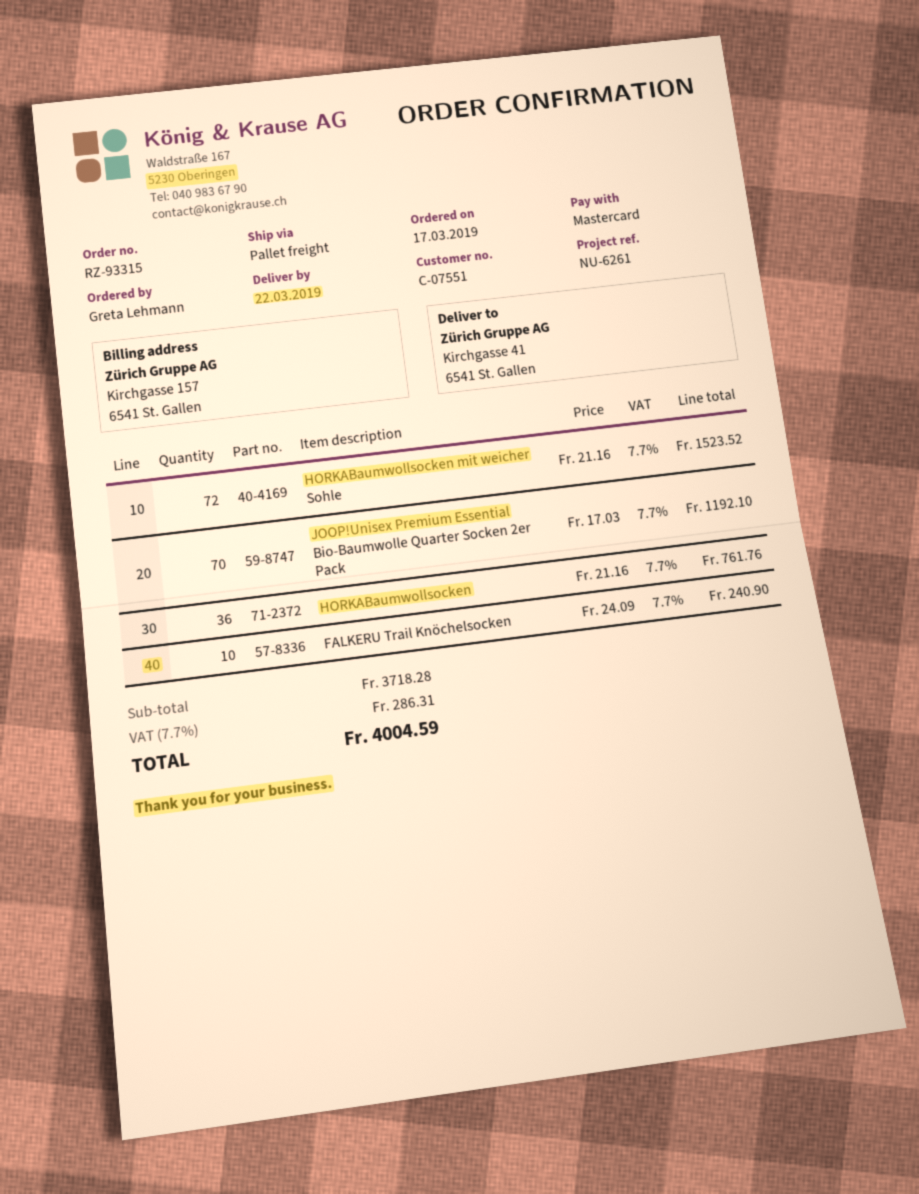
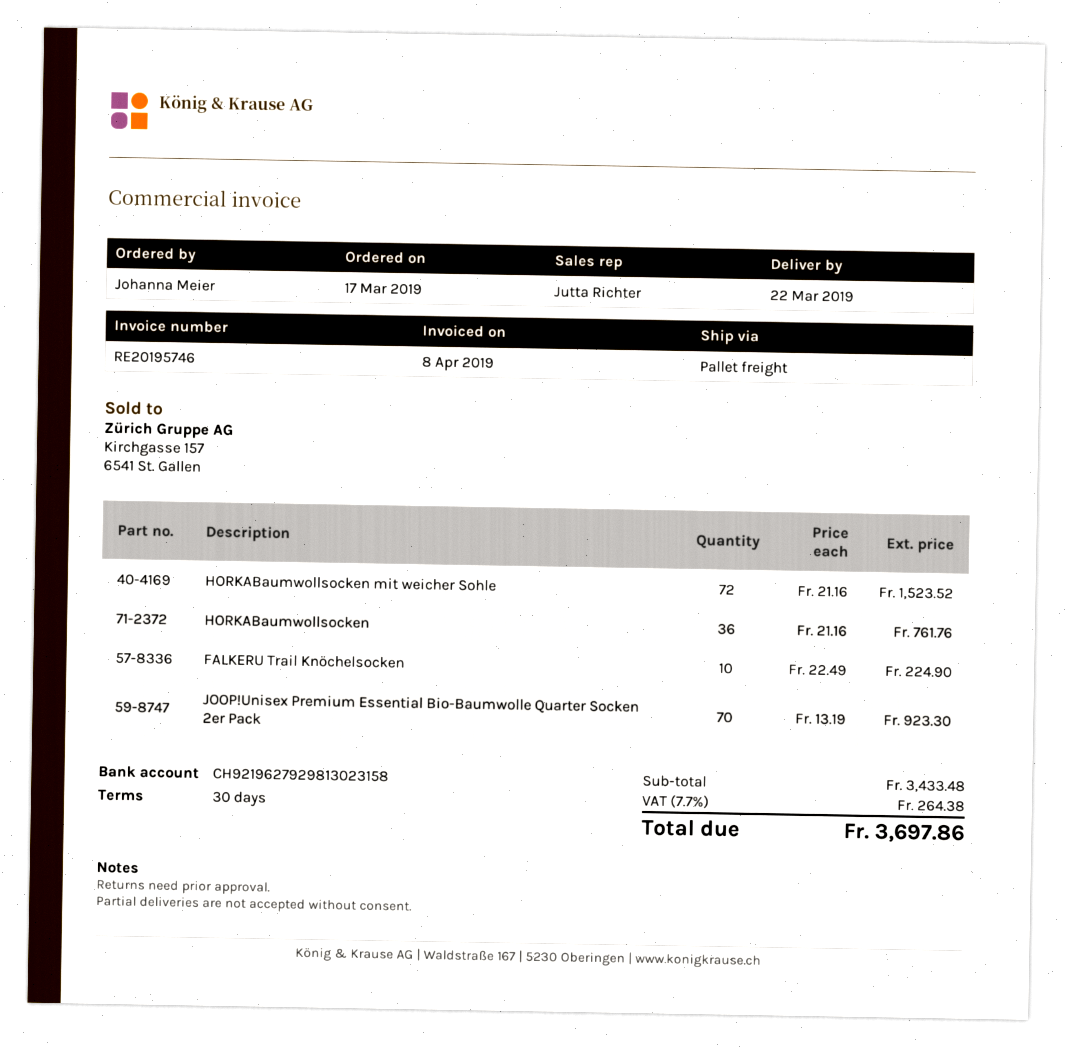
ordered by: Greta Lehmann -> Johanna Meier
JOOP!Unisex Premium Essential Bio-Baumwolle Quarter Socken 2er Pack: 70 x 17.03 = 1192.10 -> 70 x 13.19 = 923.30
FALKERU Trail Knöchelsocken: 10 x 24.09 = 240.90 -> 10 x 22.49 = 224.90
subtotal: 3718.28 -> 3433.48
tax: 7.7% = 286.31 -> 7.7% = 264.38
total: 4004.59 -> 3697.86

